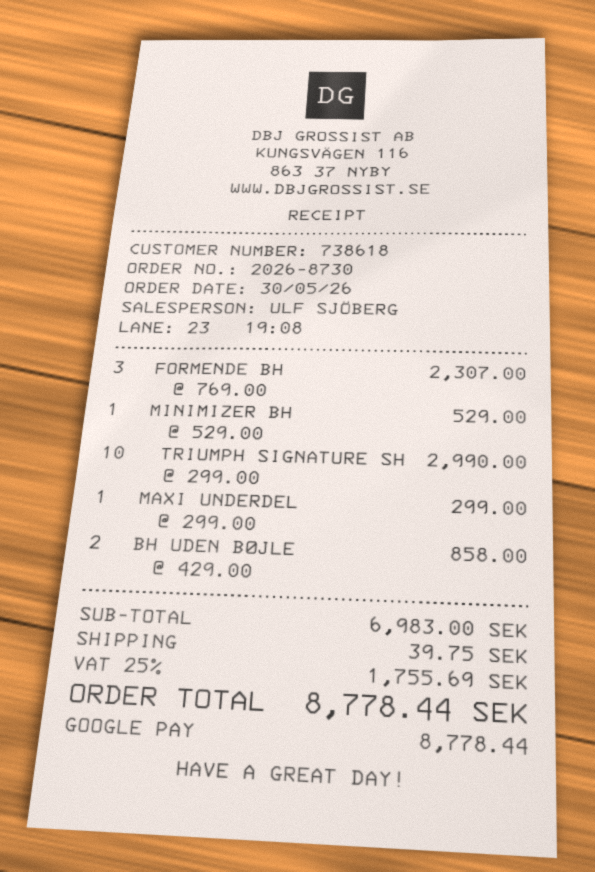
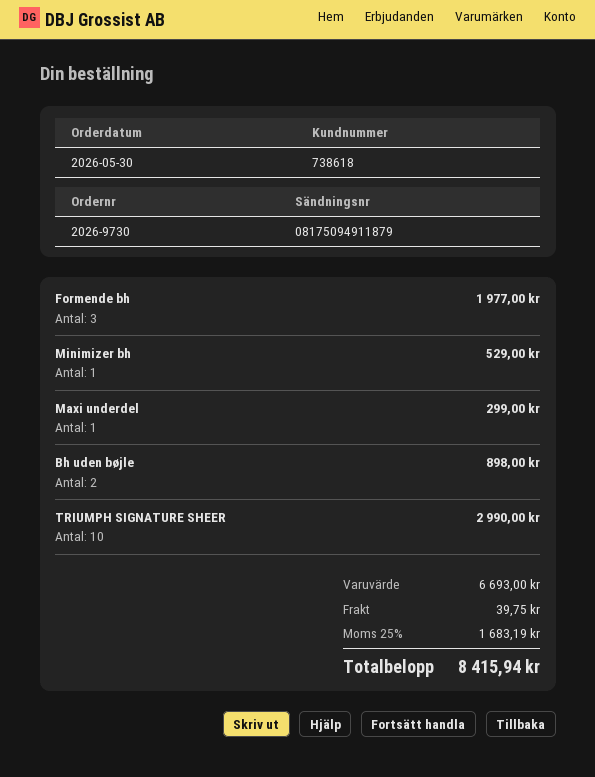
order number: 2026-8730 -> 2026-9730
FORMENDE BH: 3 for 2307.00 -> 3 for 1977.00
BH UDEN BØJLE: 2 for 858.00 -> 2 for 898.00
subtotal: 6983.00 -> 6693.00
tax: 25% = 1755.69 -> 25% = 1683.19
total: 8778.44 -> 8415.94

